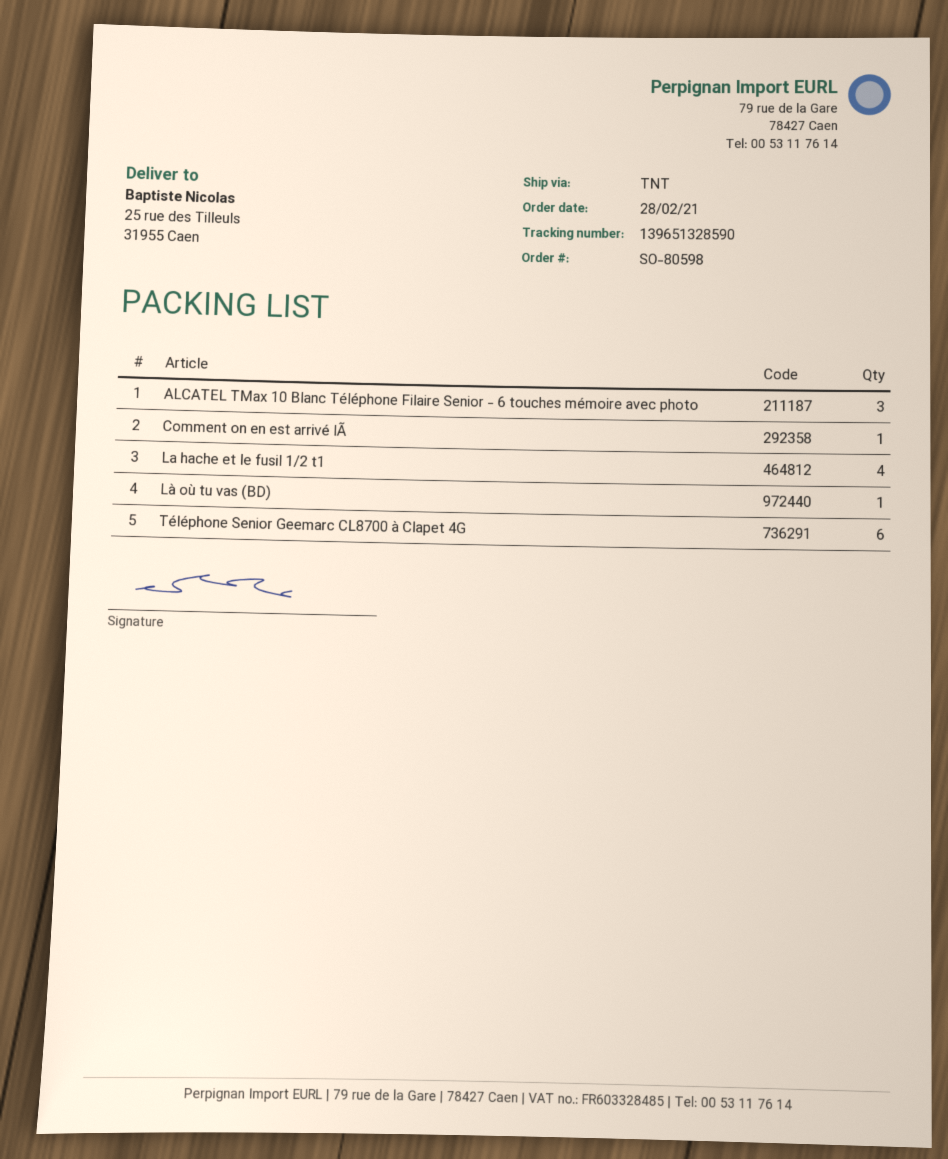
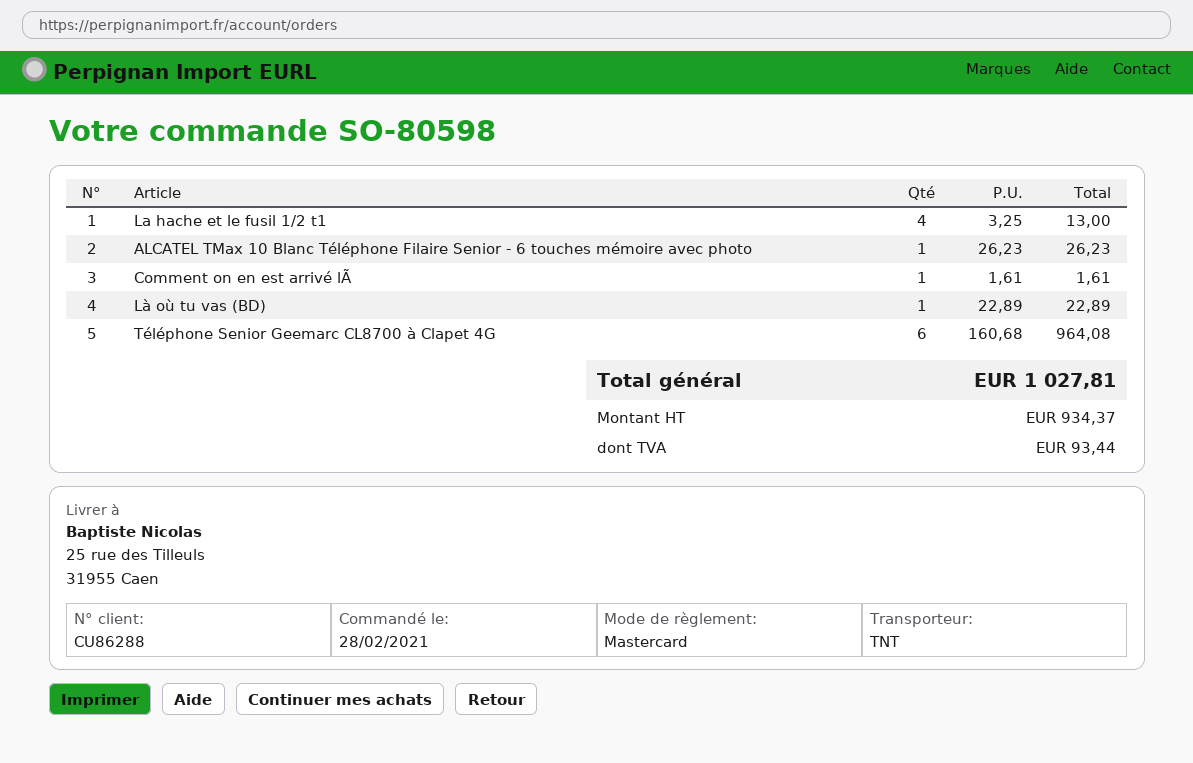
ALCATEL TMax 10 Blanc Téléphone Filaire Senior - 6 touches mémoire avec photo: 3 -> 1

